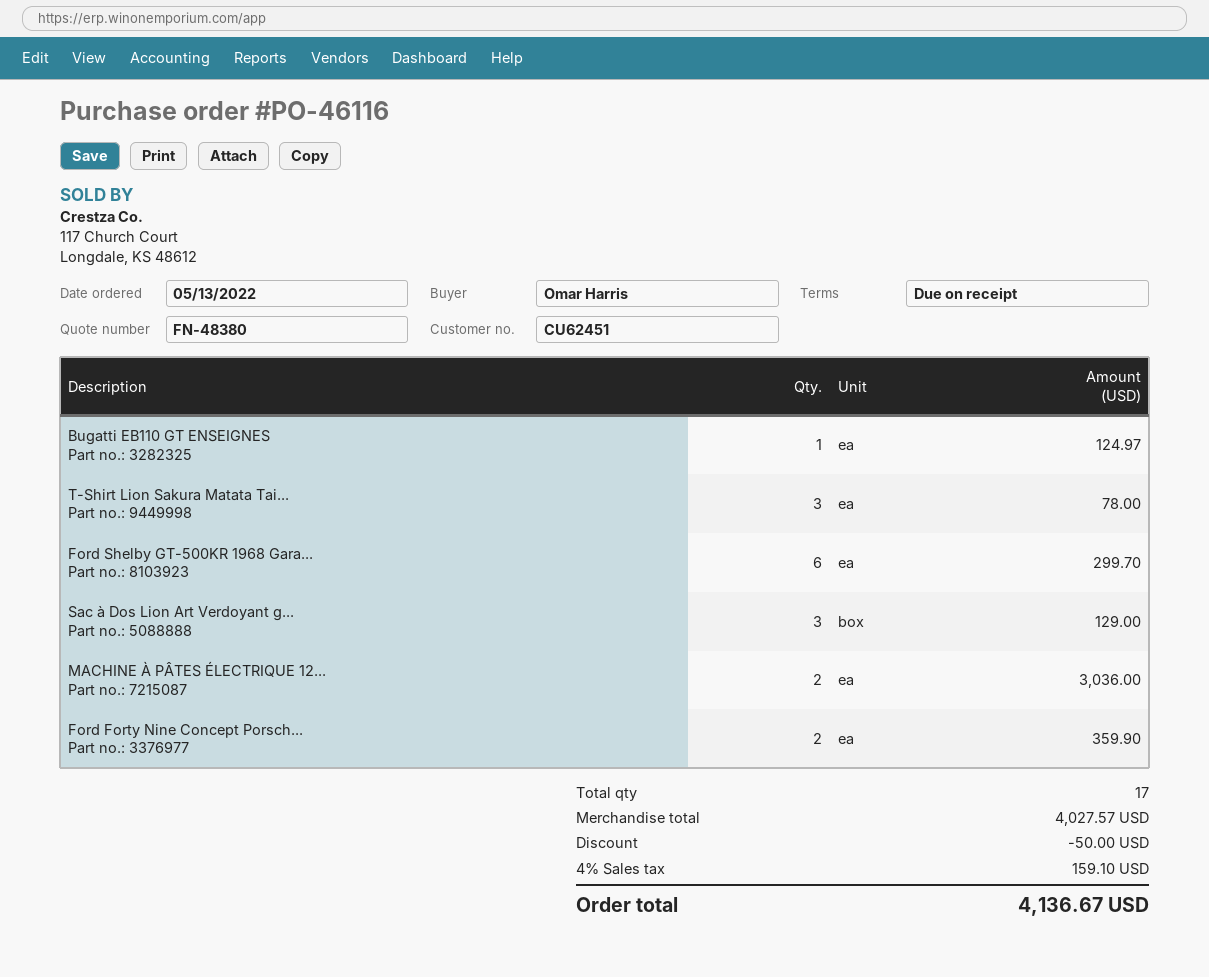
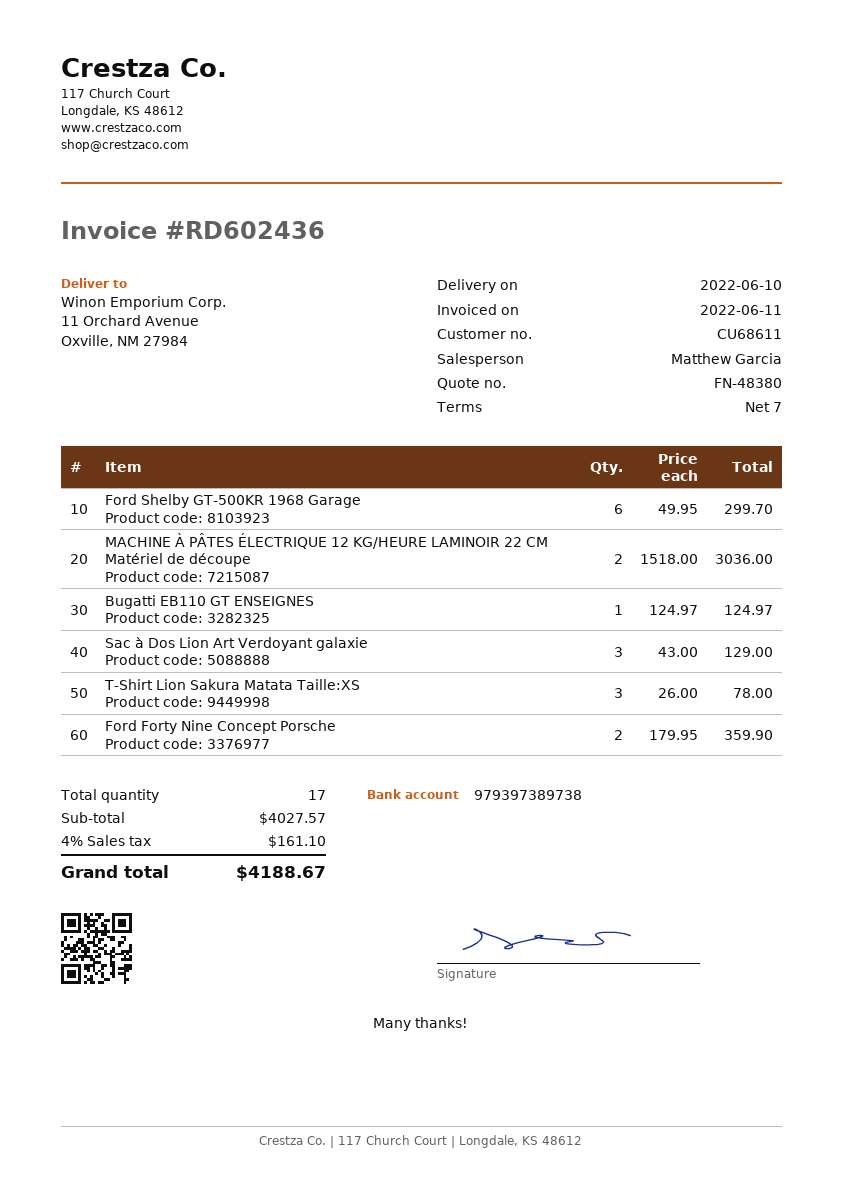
payment terms: on receipt -> 7 days
customer number: CU62451 -> CU68611
discount: 50.00 -> none
tax: 4% = 159.10 -> 4% = 161.10
total: 4136.67 -> 4188.67

